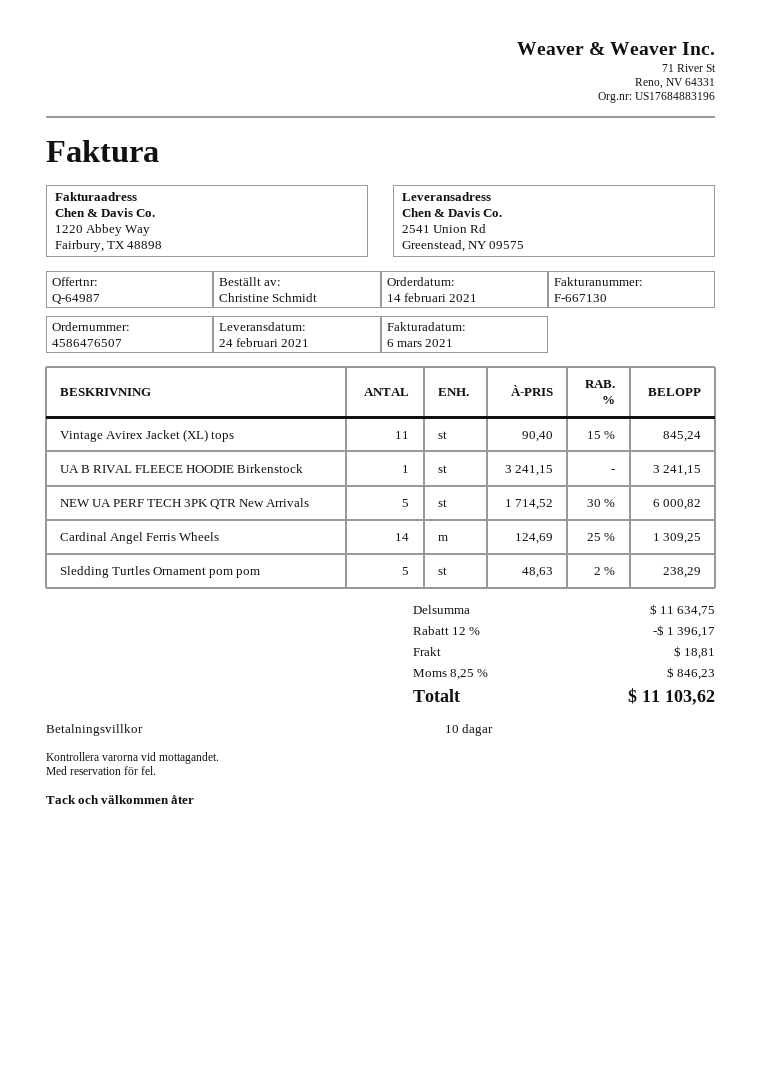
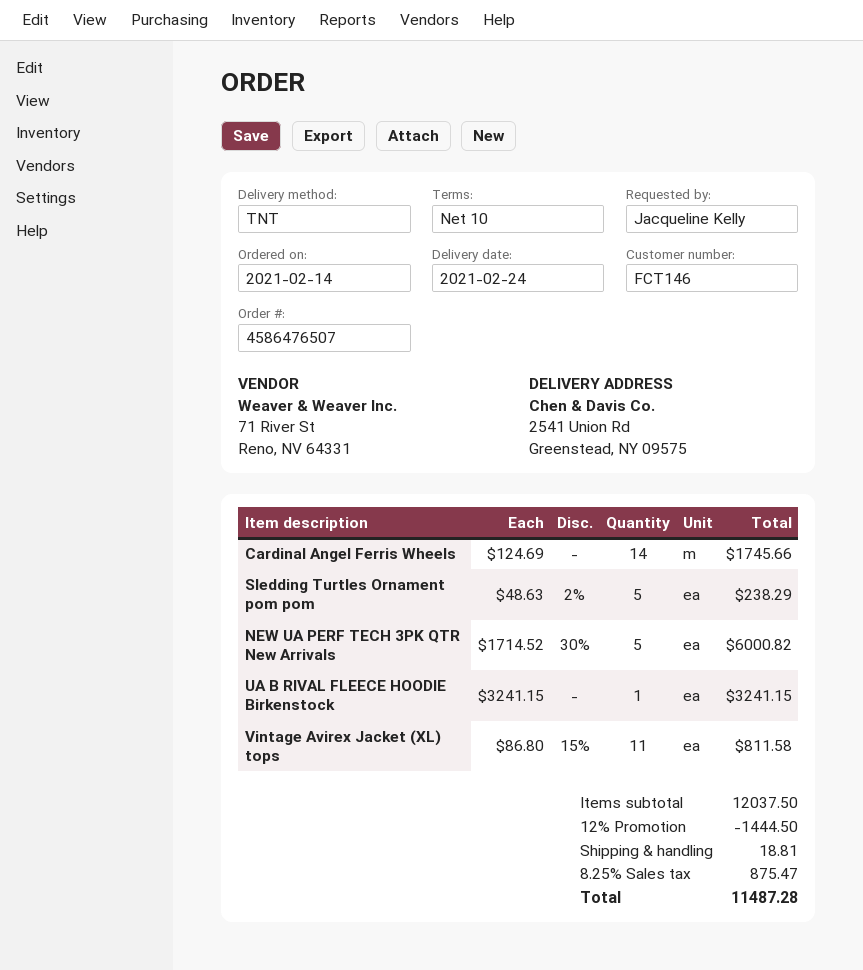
ordered by: Christine Schmidt -> Jacqueline Kelly
Vintage Avirex Jacket (XL) tops: 11 x 90.40 - 15% = 845.24 -> 11 x 86.80 - 15% = 811.58
Cardinal Angel Ferris Wheels: 14 x 124.69 - 25% = 1309.25 -> 14 x 124.69 = 1745.66
subtotal: 11634.75 -> 12037.50
discount: 12% = 1396.17 -> 12% = 1444.50
tax: 8.25% = 846.23 -> 8.25% = 875.47
total: 11103.62 -> 11487.28

